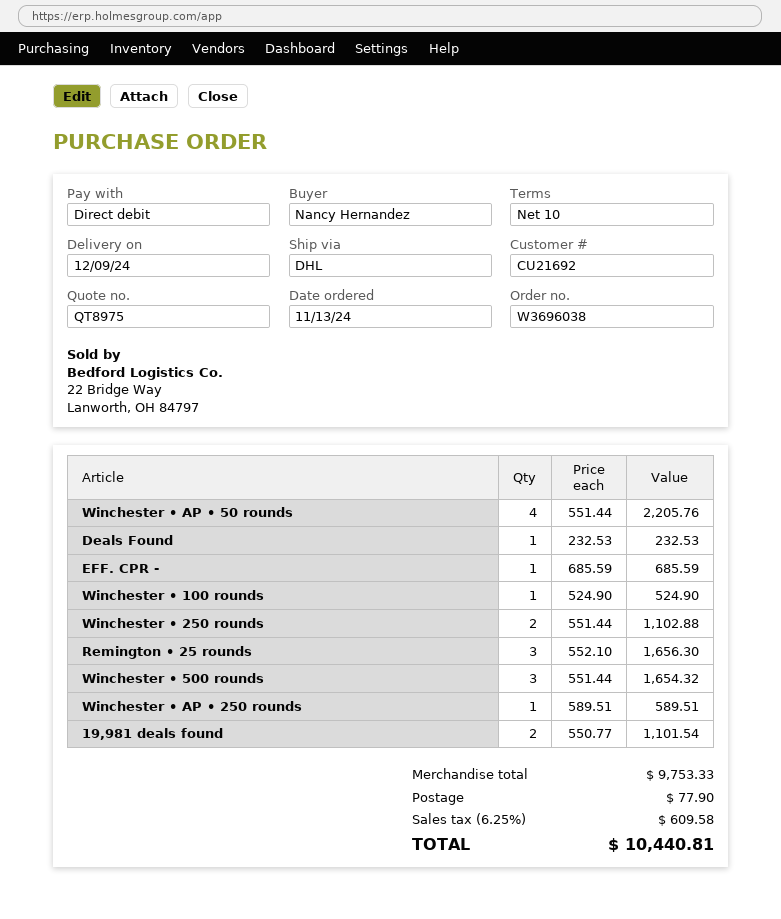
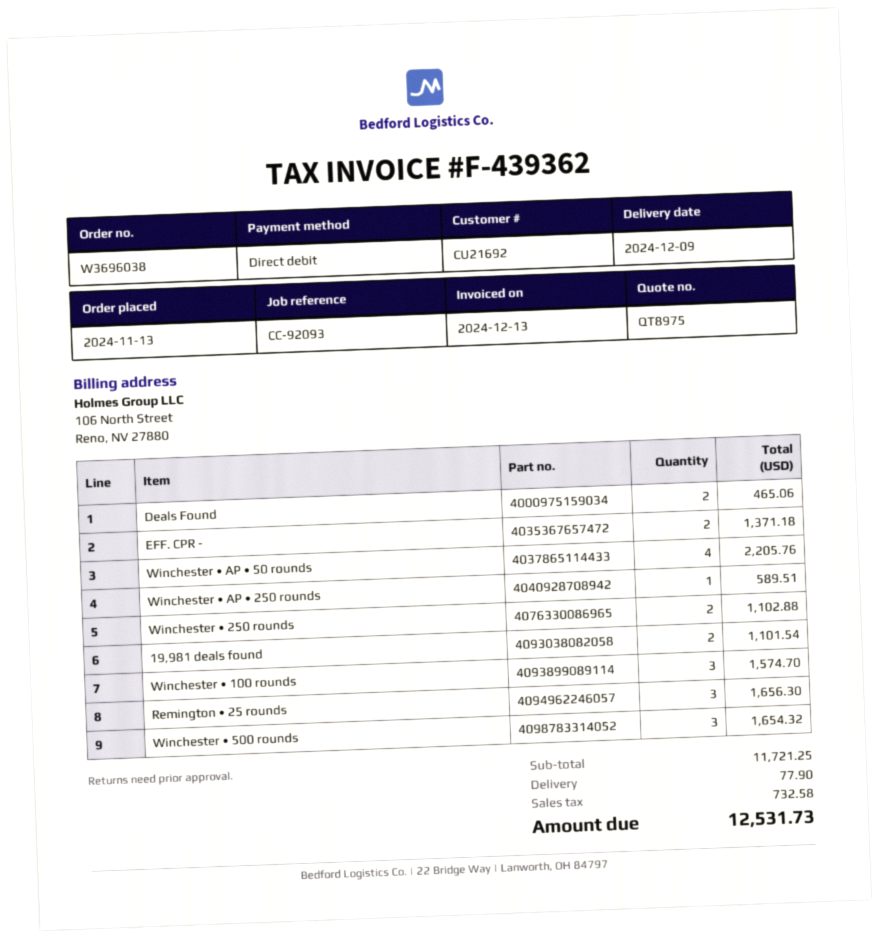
Deals Found: 1 for 232.53 -> 2 for 465.06
EFF. CPR -: 1 for 685.59 -> 2 for 1371.18
Winchester • 100 rounds: 1 for 524.90 -> 3 for 1574.70
subtotal: 9753.33 -> 11721.25
tax: 609.58 -> 732.58
total: 10440.81 -> 12531.73

